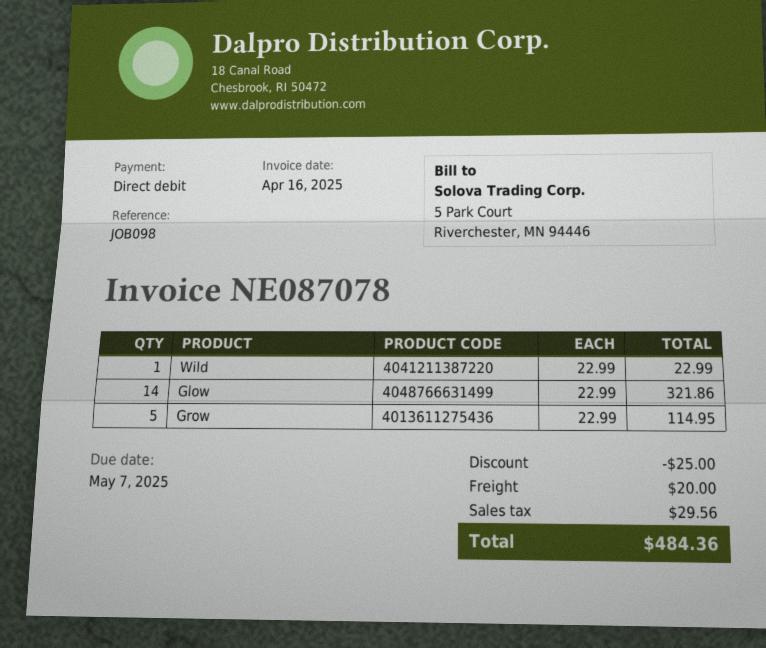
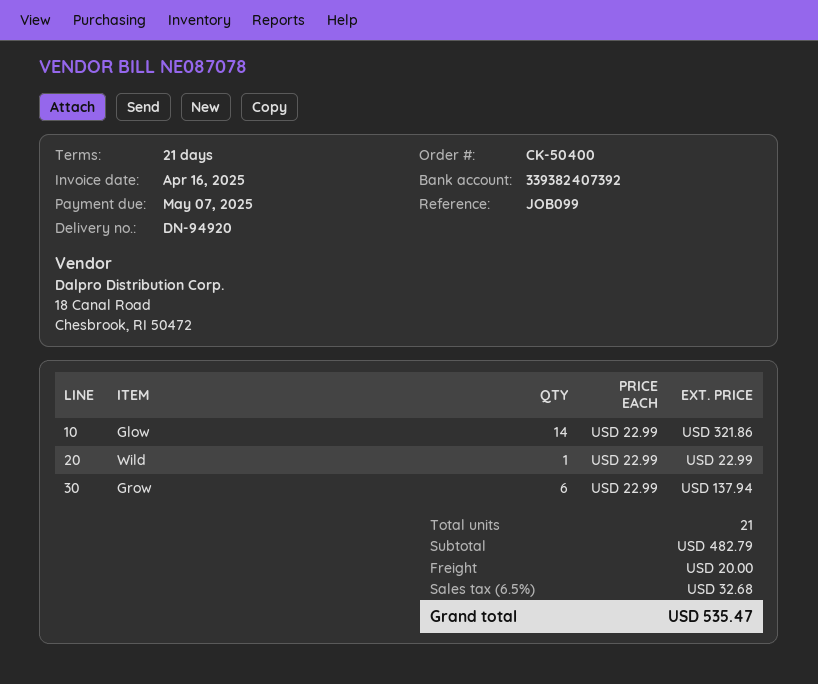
reference: JOB098 -> JOB099
Grow: 5 x 22.99 = 114.95 -> 6 x 22.99 = 137.94
discount: 25.00 -> none
tax: 29.56 -> 32.68
total: 484.36 -> 535.47

